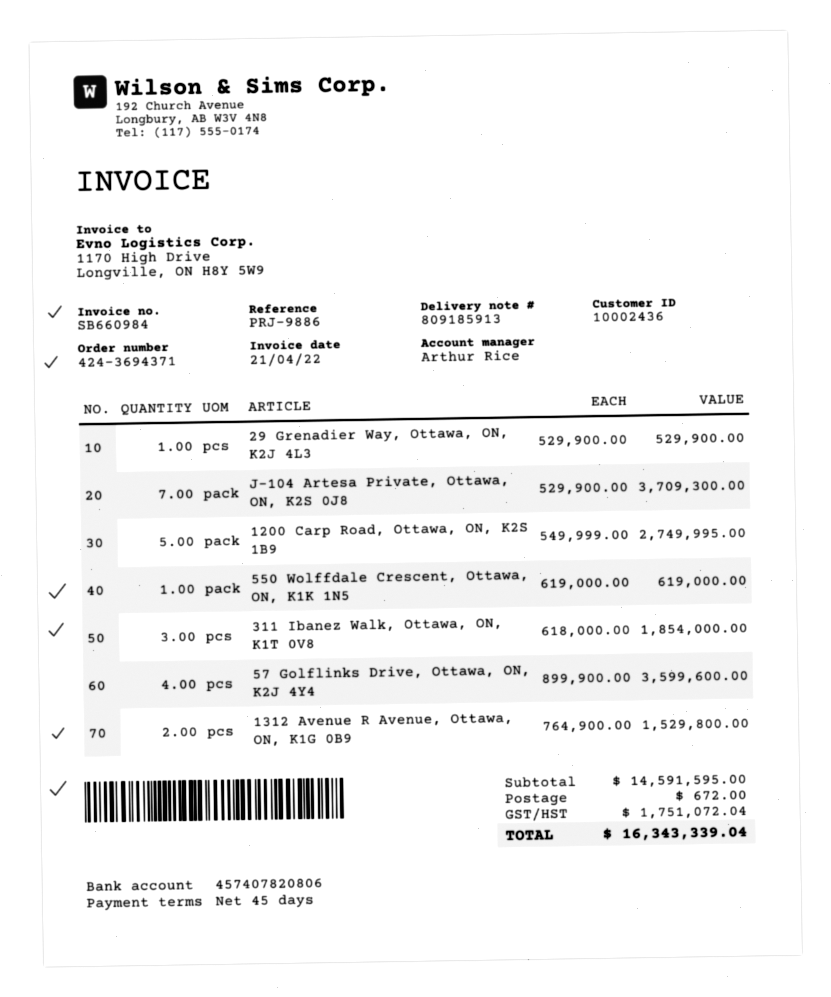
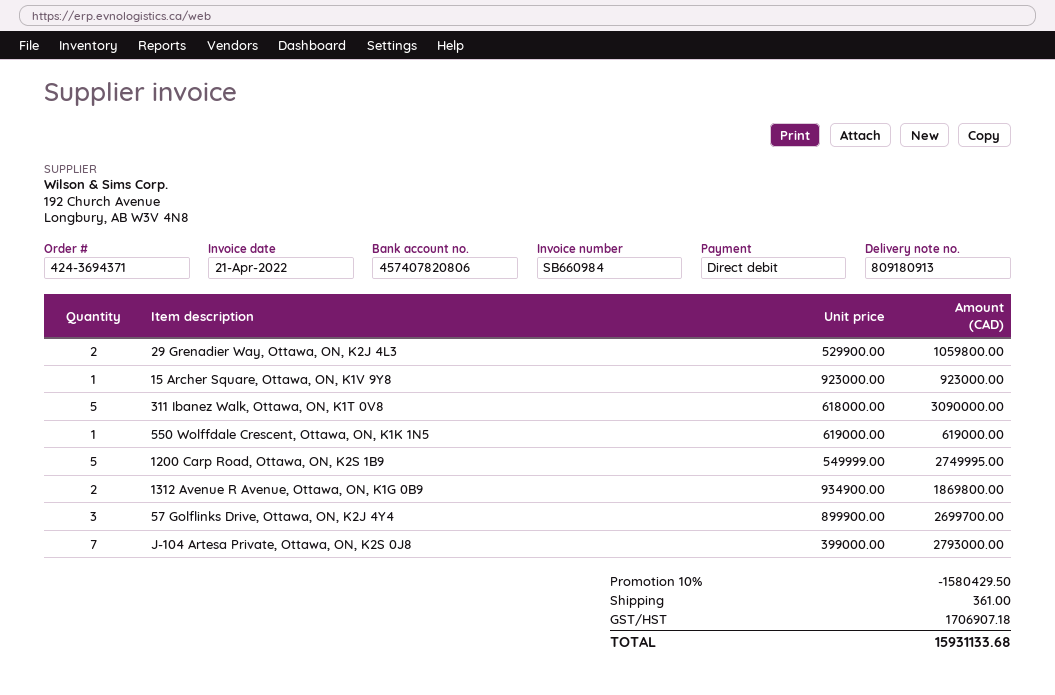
delivery note number: 809185913 -> 809180913
29 Grenadier Way, Ottawa, ON, K2J 4L3: 1 x 529900.00 = 529900.00 -> 2 x 529900.00 = 1059800.00
J-104 Artesa Private, Ottawa, ON, K2S 0J8: 7 x 529900.00 = 3709300.00 -> 7 x 399000.00 = 2793000.00
311 Ibanez Walk, Ottawa, ON, K1T 0V8: 3 x 618000.00 = 1854000.00 -> 5 x 618000.00 = 3090000.00
57 Golflinks Drive, Ottawa, ON, K2J 4Y4: 4 x 899900.00 = 3599600.00 -> 3 x 899900.00 = 2699700.00
1312 Avenue R Avenue, Ottawa, ON, K1G 0B9: 2 x 764900.00 = 1529800.00 -> 2 x 934900.00 = 1869800.00
15 Archer Square, Ottawa, ON, K1V 9Y8: none -> 1 x 923000.00 = 923000.00
discount: none -> 10% = 1580429.50
shipping: 672.00 -> 361.00
tax: 1751072.04 -> 1706907.18
total: 16343339.04 -> 15931133.68

